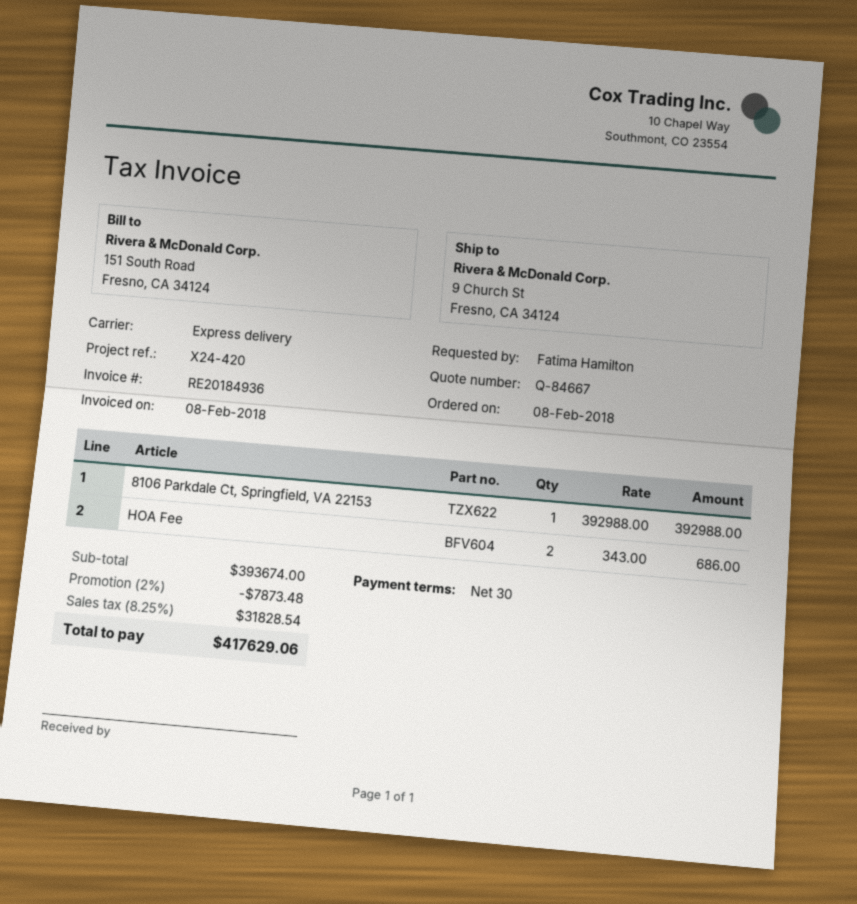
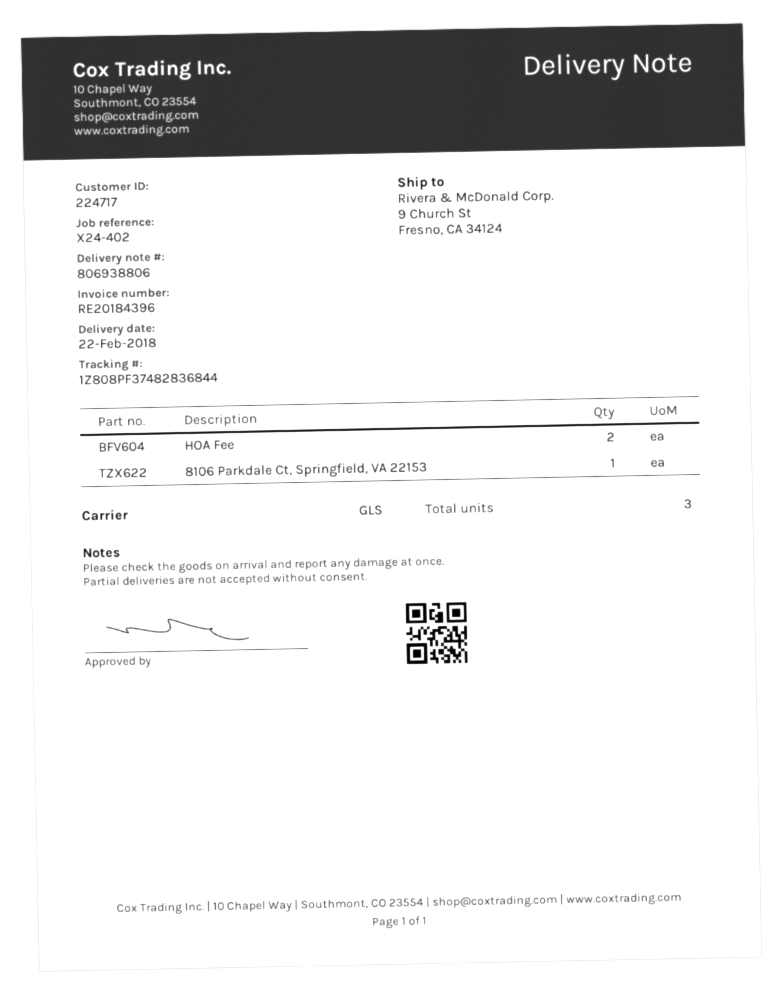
invoice number: RE20184936 -> RE20184396
reference: X24-420 -> X24-402
shipping method: express -> GLS

